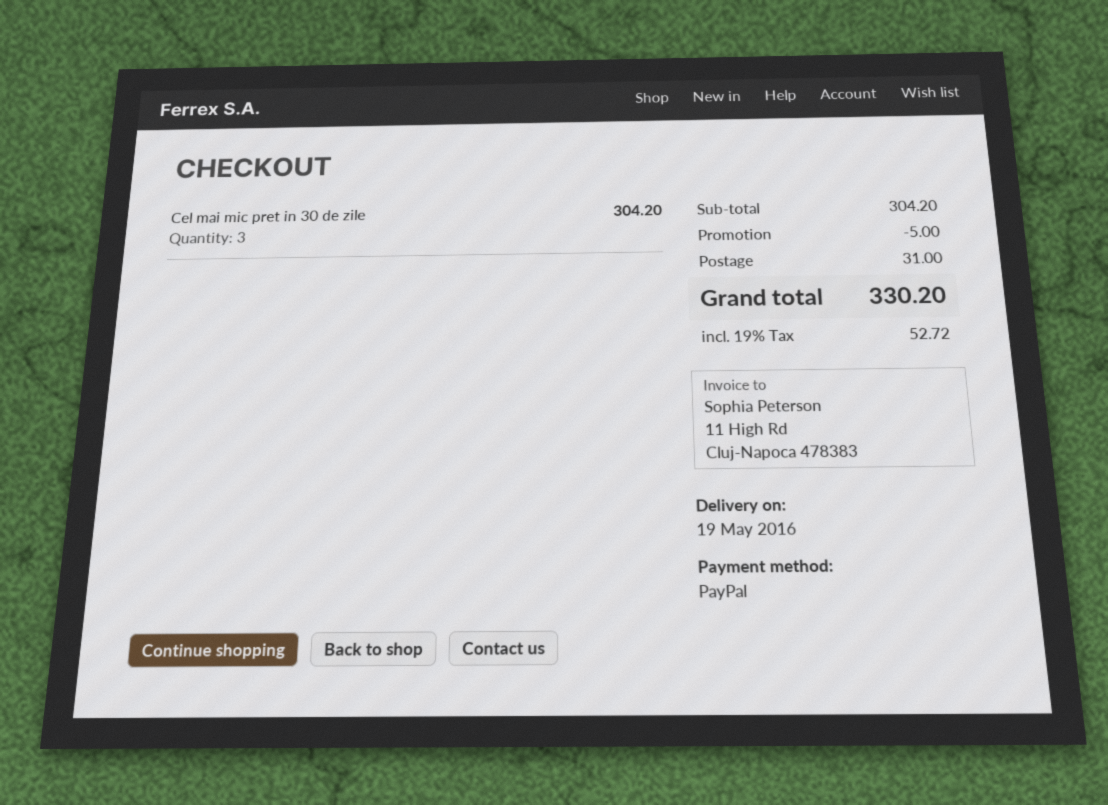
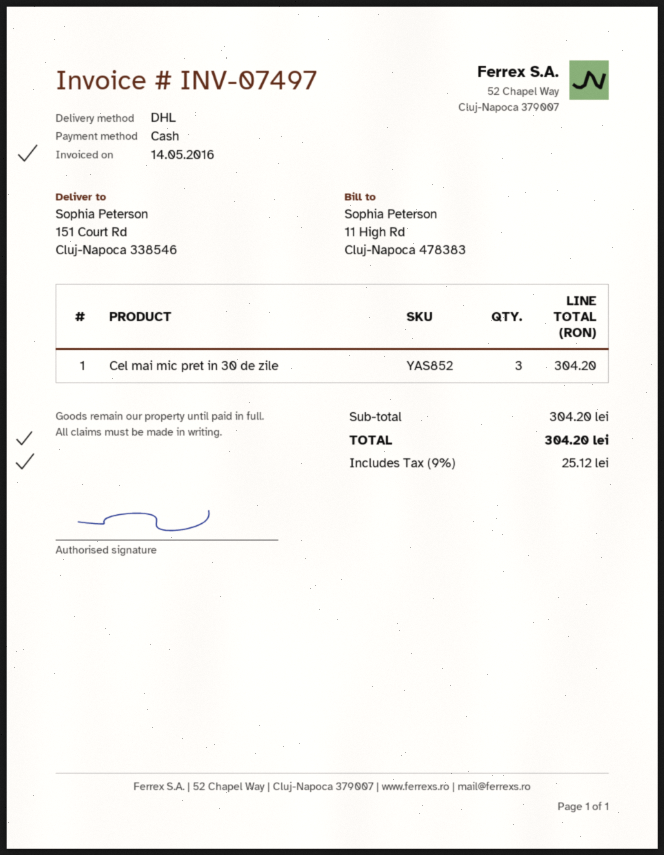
payment method: PayPal -> cash
discount: 5.00 -> none
shipping: 31.00 -> none
tax: 19% = 52.72 -> 9% = 25.12
total: 330.20 -> 304.20

